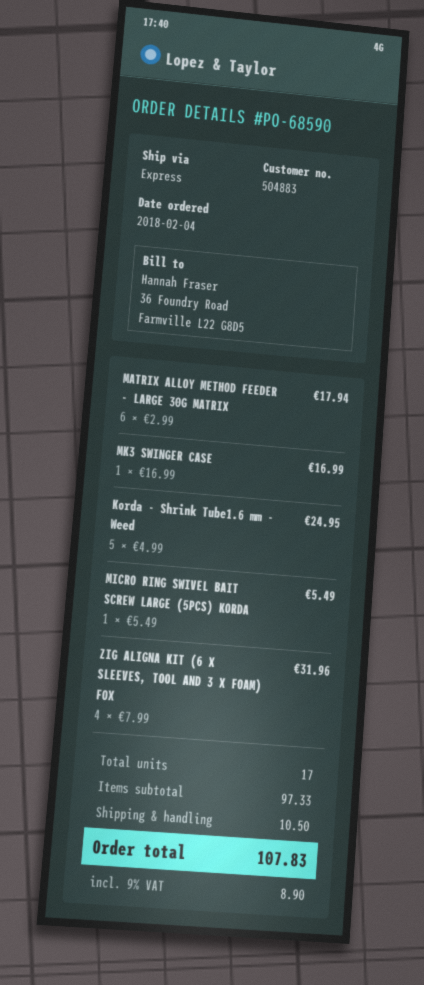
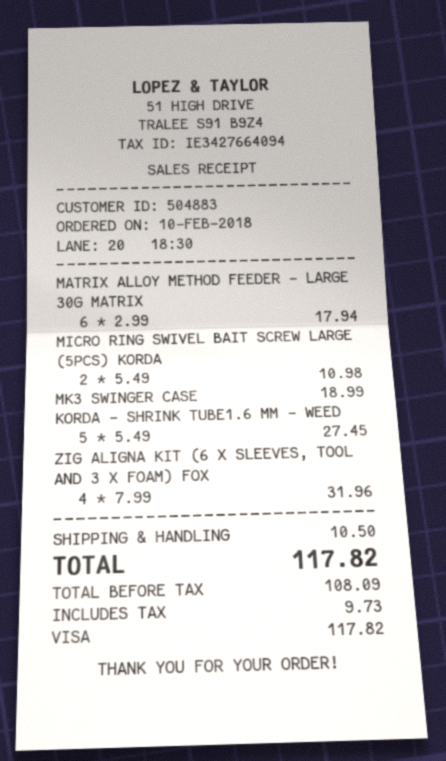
order date: 2018-02-04 -> 2018-02-10
MK3 SWINGER CASE: 1 x 16.99 = 16.99 -> 1 x 18.99 = 18.99
Korda - Shrink Tube1.6 mm - Weed: 5 x 4.99 = 24.95 -> 5 x 5.49 = 27.45
MICRO RING SWIVEL BAIT SCREW LARGE (5PCS) KORDA: 1 x 5.49 = 5.49 -> 2 x 5.49 = 10.98
tax: 8.90 -> 9.73
total: 107.83 -> 117.82

